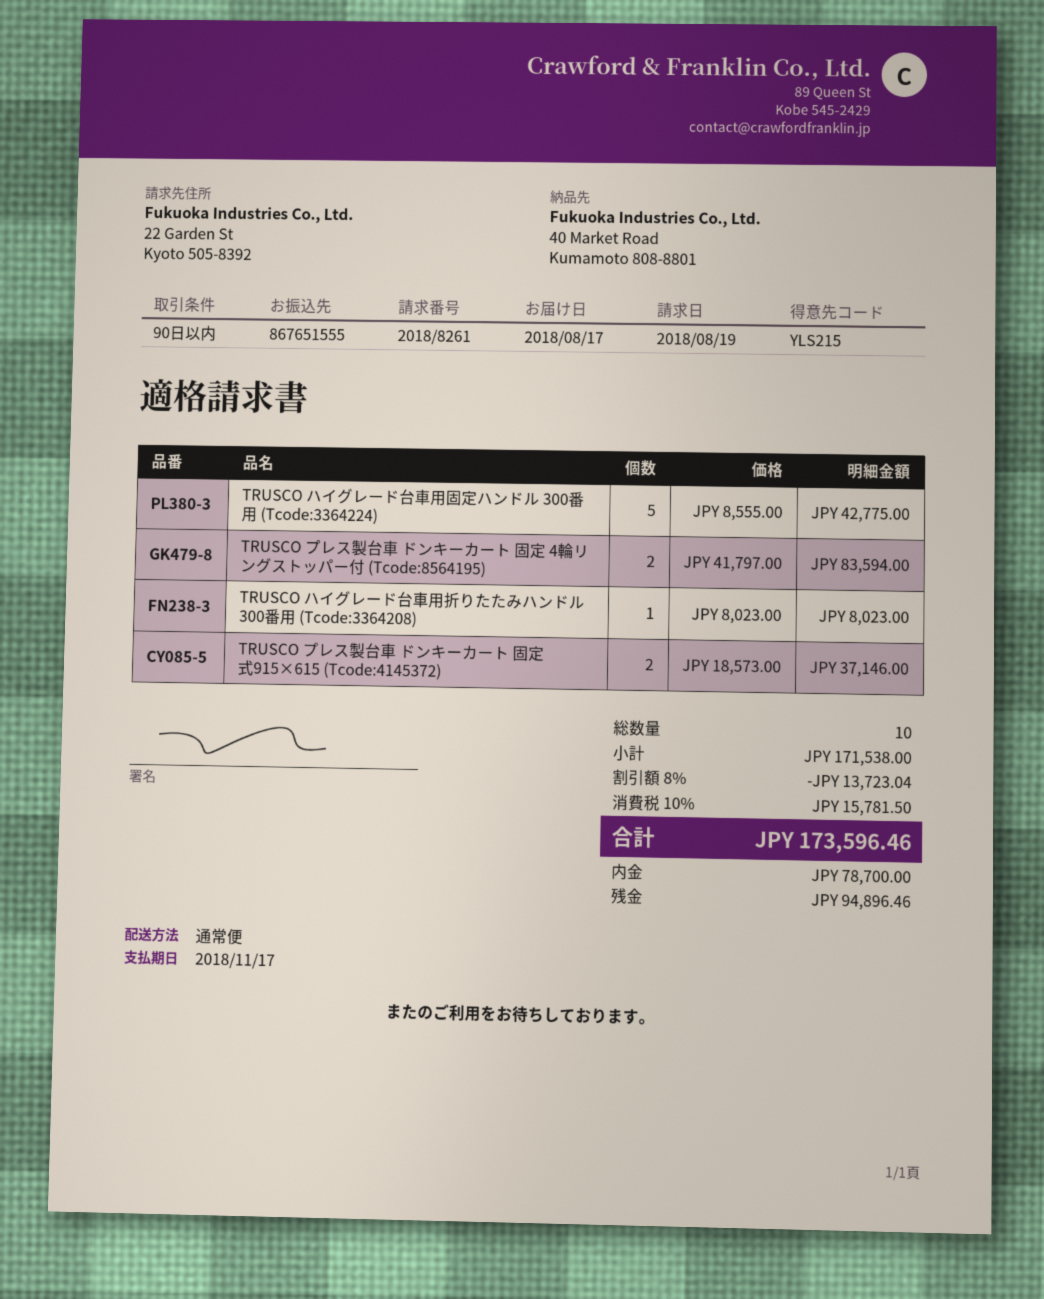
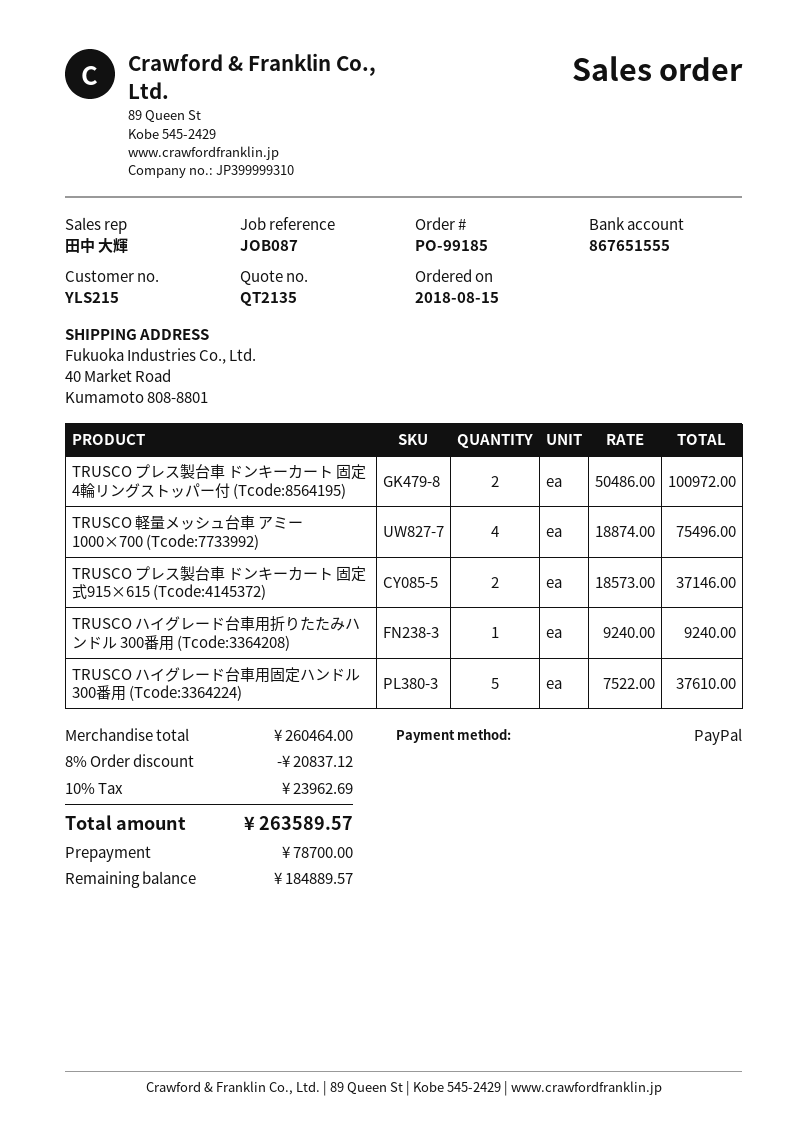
TRUSCO ハイグレード台車用固定ハンドル 300番用 (Tcode:3364224): 5 x 8555.00 = 42775.00 -> 5 x 7522.00 = 37610.00
TRUSCO プレス製台車 ドンキーカート 固定 4輪リングストッパー付 (Tcode:8564195): 2 x 41797.00 = 83594.00 -> 2 x 50486.00 = 100972.00
TRUSCO ハイグレード台車用折りたたみハンドル 300番用 (Tcode:3364208): 1 x 8023.00 = 8023.00 -> 1 x 9240.00 = 9240.00
TRUSCO 軽量メッシュ台車 アミー 1000×700 (Tcode:7733992): none -> 4 x 18874.00 = 75496.00
subtotal: 171538.00 -> 260464.00
discount: 8% = 13723.04 -> 8% = 20837.12
tax: 10% = 15781.50 -> 10% = 23962.69
total: 173596.46 -> 263589.57
balance: 94896.46 -> 184889.57

